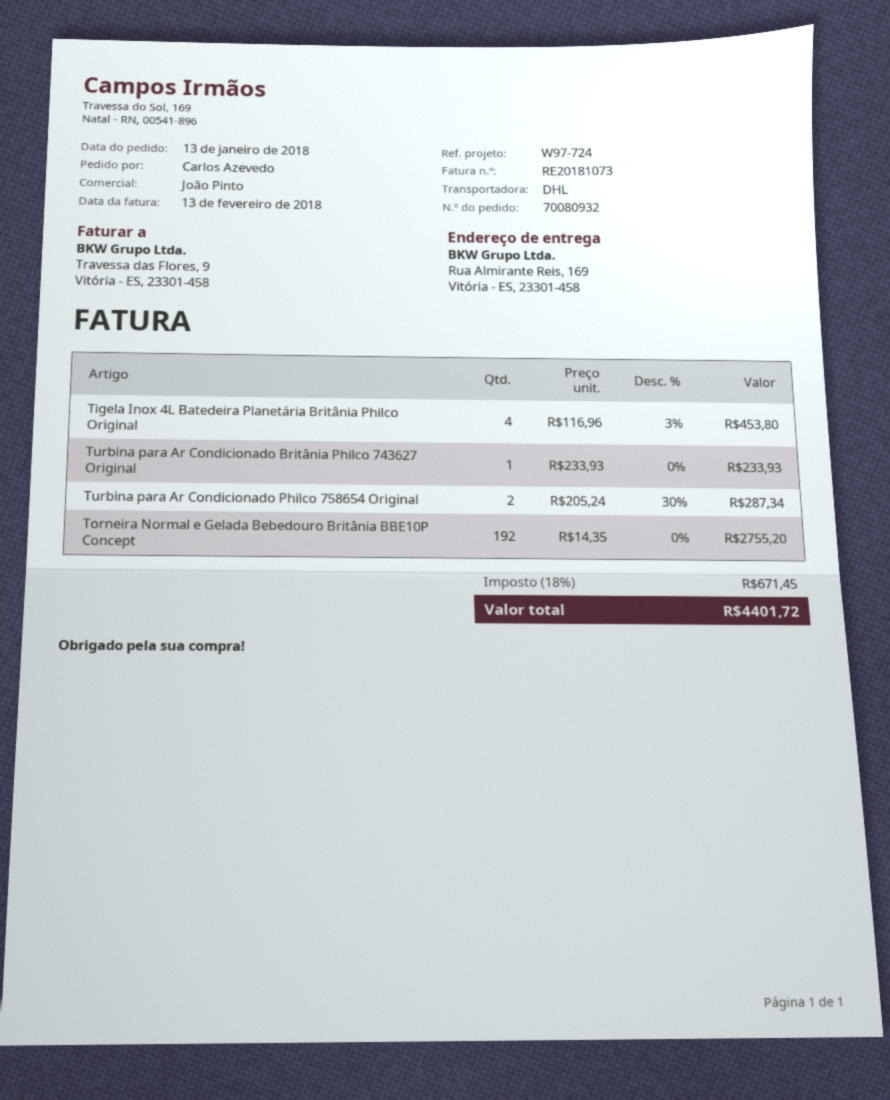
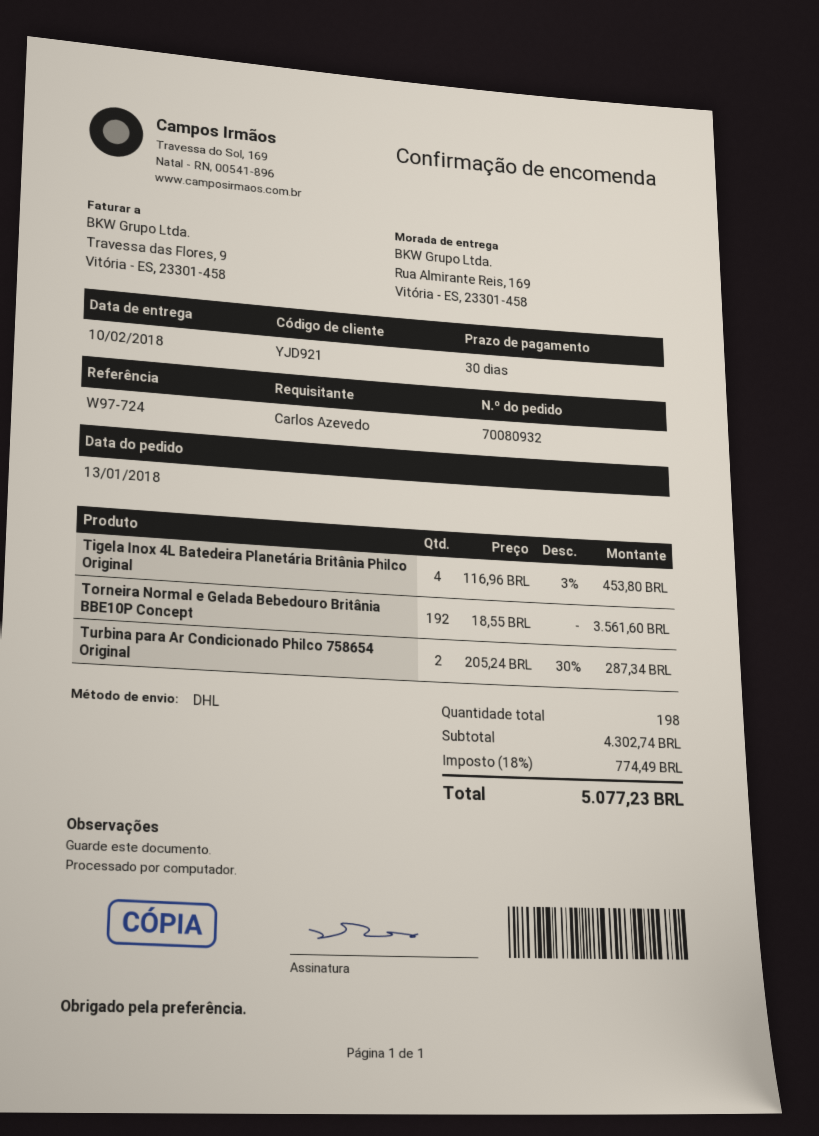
Turbina para Ar Condicionado Britânia Philco 743627 Original: 1 x 233.93 = 233.93 -> none
Torneira Normal e Gelada Bebedouro Britânia BBE10P Concept: 192 x 14.35 = 2755.20 -> 192 x 18.55 = 3561.60
tax: 18% = 671.45 -> 18% = 774.49
total: 4401.72 -> 5077.23

